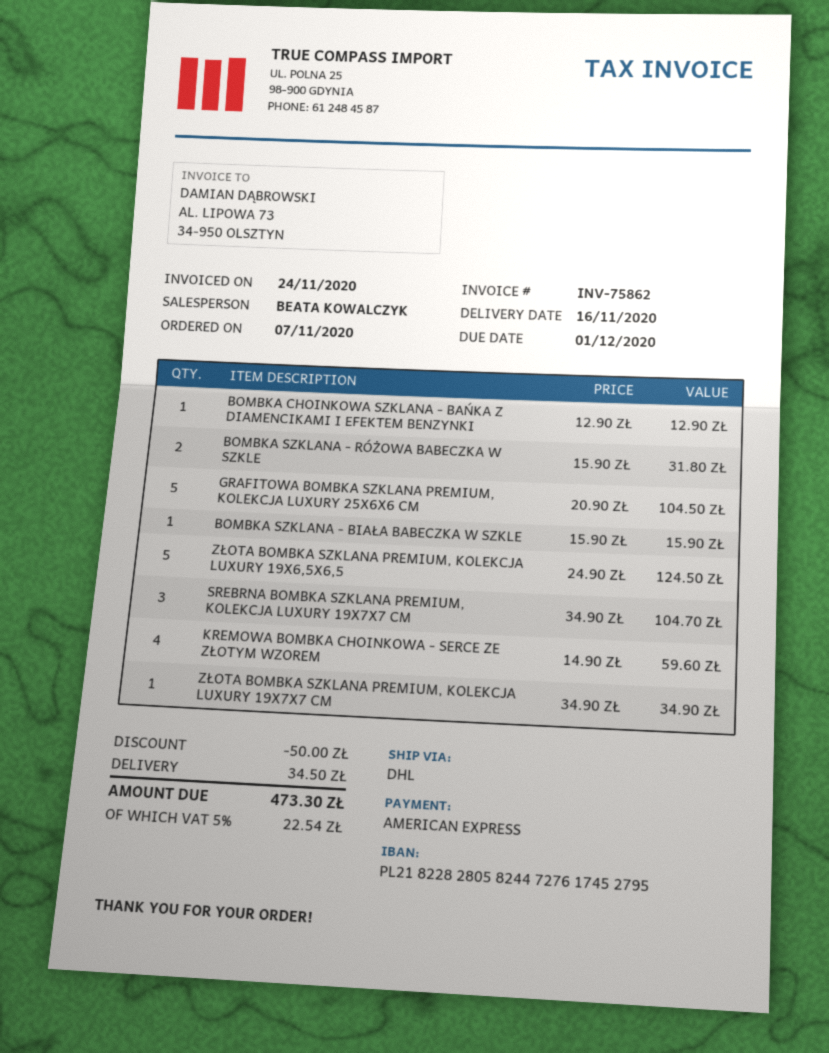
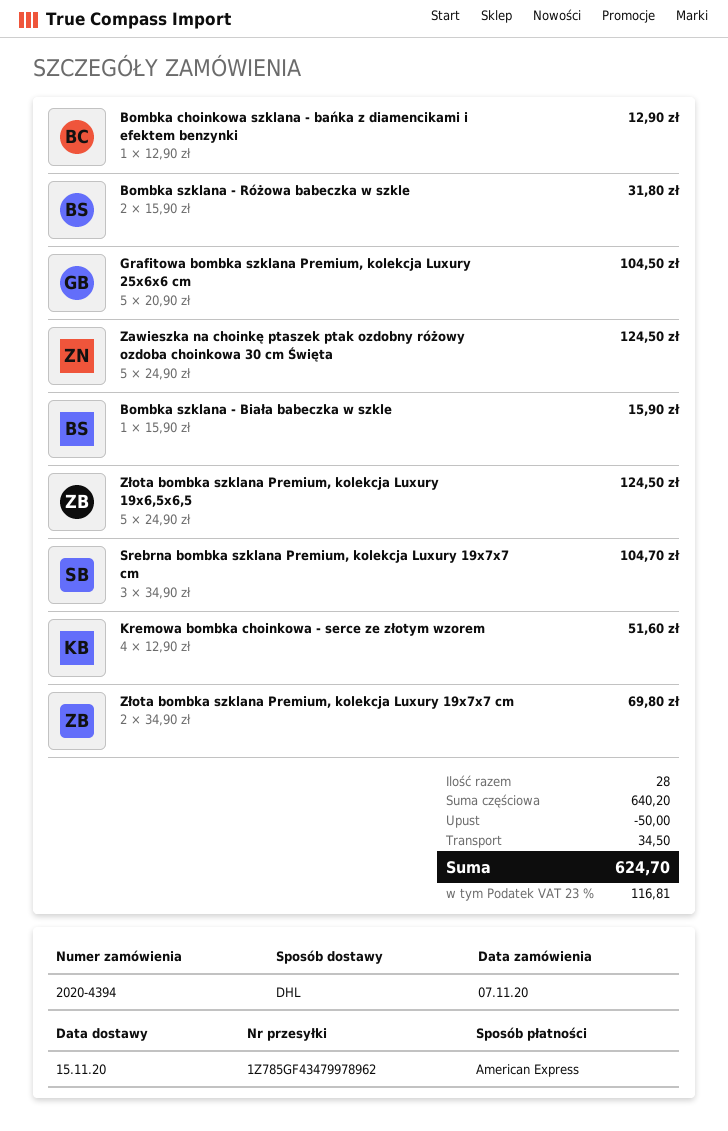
delivery date: 2020-11-16 -> 2020-11-15
KREMOWA BOMBKA CHOINKOWA - SERCE ZE ZŁOTYM WZOREM: 4 x 14.90 = 59.60 -> 4 x 12.90 = 51.60
ZŁOTA BOMBKA SZKLANA PREMIUM, KOLEKCJA LUXURY 19X7X7 CM: 1 x 34.90 = 34.90 -> 2 x 34.90 = 69.80
Zawieszka na choinkę ptaszek ptak ozdobny różowy ozdoba choinkowa 30 cm Święta: none -> 5 x 24.90 = 124.50
tax: 5% = 22.54 -> 23% = 116.81
total: 473.30 -> 624.70

